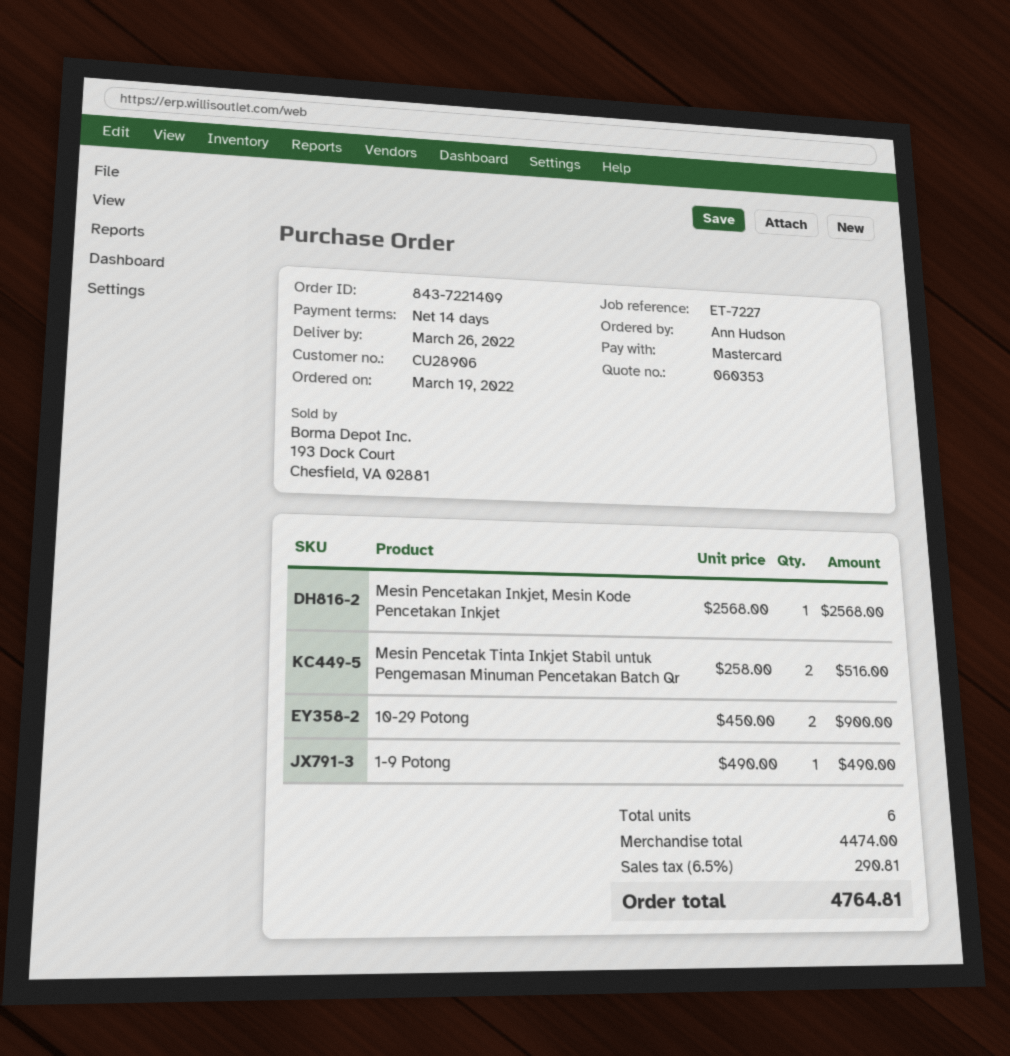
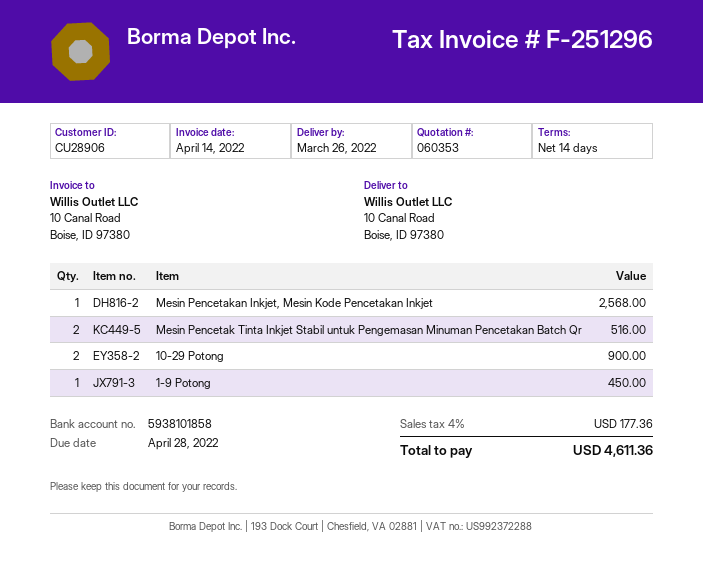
1-9 Potong: 1 for 490.00 -> 1 for 450.00
tax: 6.5% = 290.81 -> 4% = 177.36
total: 4764.81 -> 4611.36

